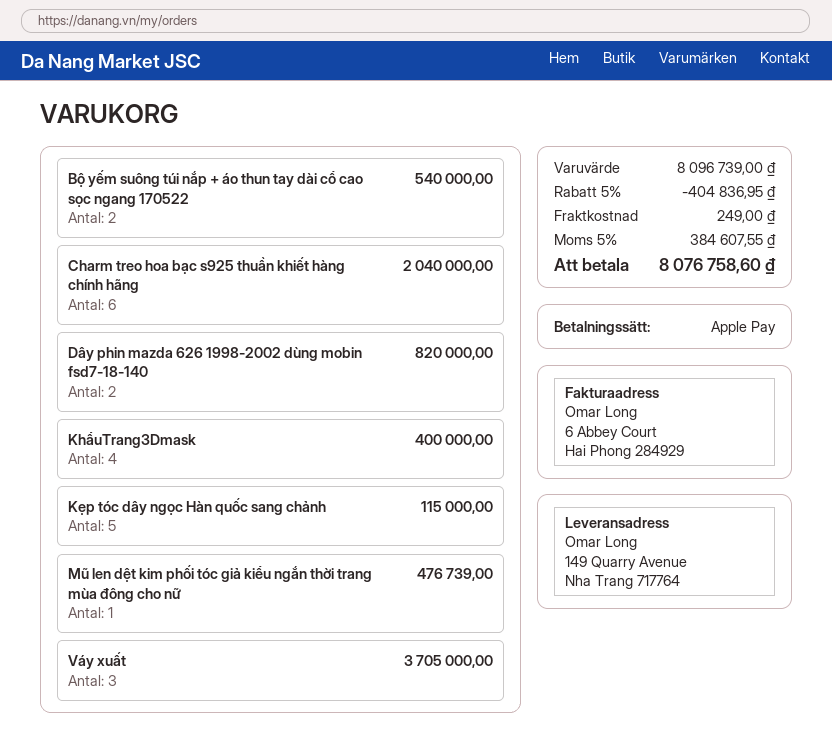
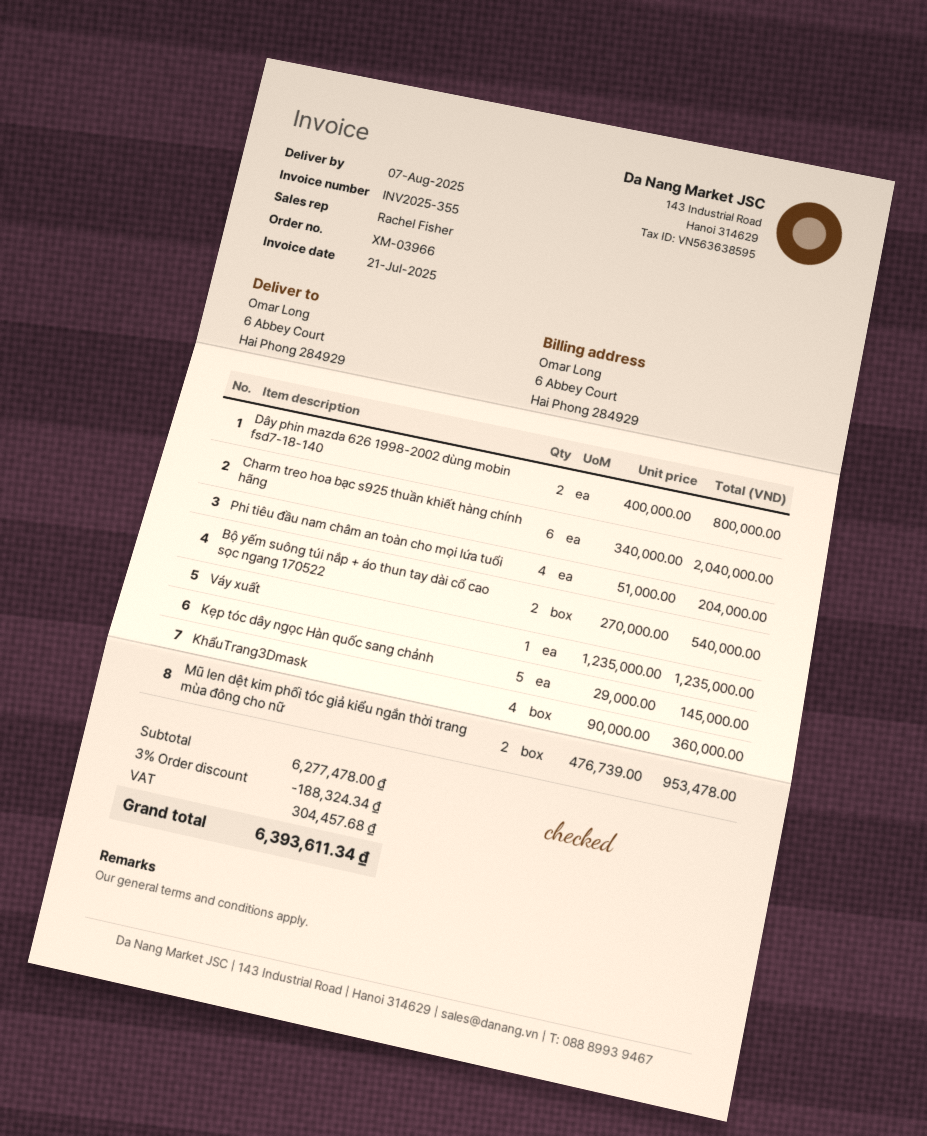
ship to: 149 Quarry Avenue, Nha Trang 717764 -> 6 Abbey Court, Hai Phong 284929
Dây phin mazda 626 1998-2002 dùng mobin fsd7-18-140: 2 for 820000.00 -> 2 for 800000.00
KhẩuTrang3Dmask: 4 for 400000.00 -> 4 for 360000.00
Kẹp tóc dây ngọc Hàn quốc sang chảnh: 5 for 115000.00 -> 5 for 145000.00
Mũ len dệt kim phối tóc giả kiểu ngắn thời trang mùa đông cho nữ: 1 for 476739.00 -> 2 for 953478.00
Váy xuất: 3 for 3705000.00 -> 1 for 1235000.00
Phi tiêu đầu nam châm an toàn cho mọi lứa tuổi: none -> 4 for 204000.00
subtotal: 8096739.00 -> 6277478.00
discount: 5% = 404836.95 -> 3% = 188324.34
shipping: 249.00 -> none
tax: 384607.55 -> 304457.68
total: 8076758.60 -> 6393611.34

